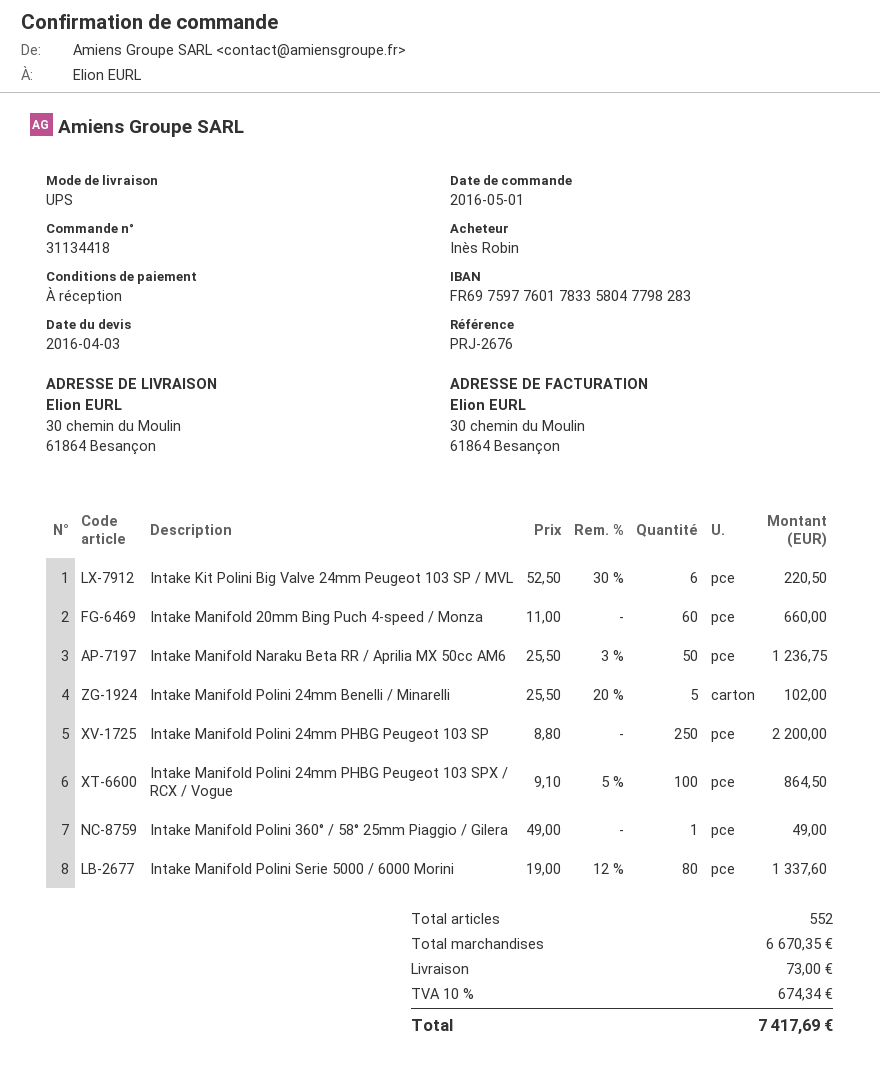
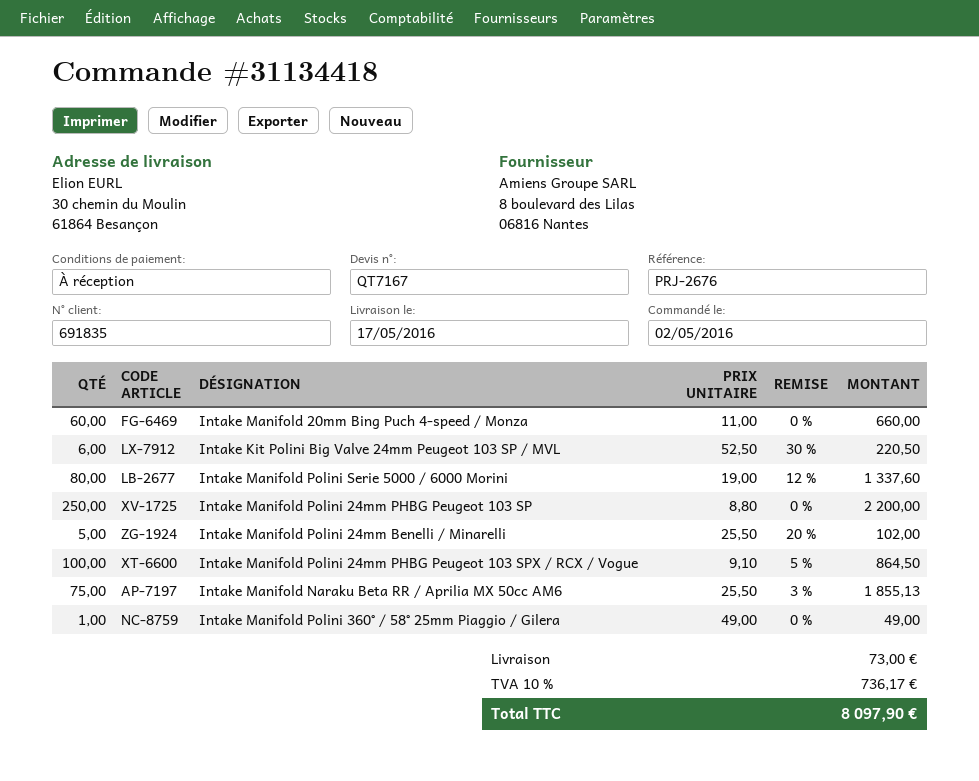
order date: 2016-05-01 -> 2016-05-02
Intake Manifold Naraku Beta RR / Aprilia MX 50cc AM6: 50 x 25.50 - 3% = 1236.75 -> 75 x 25.50 - 3% = 1855.13
tax: 10% = 674.34 -> 10% = 736.17
total: 7417.69 -> 8097.90

